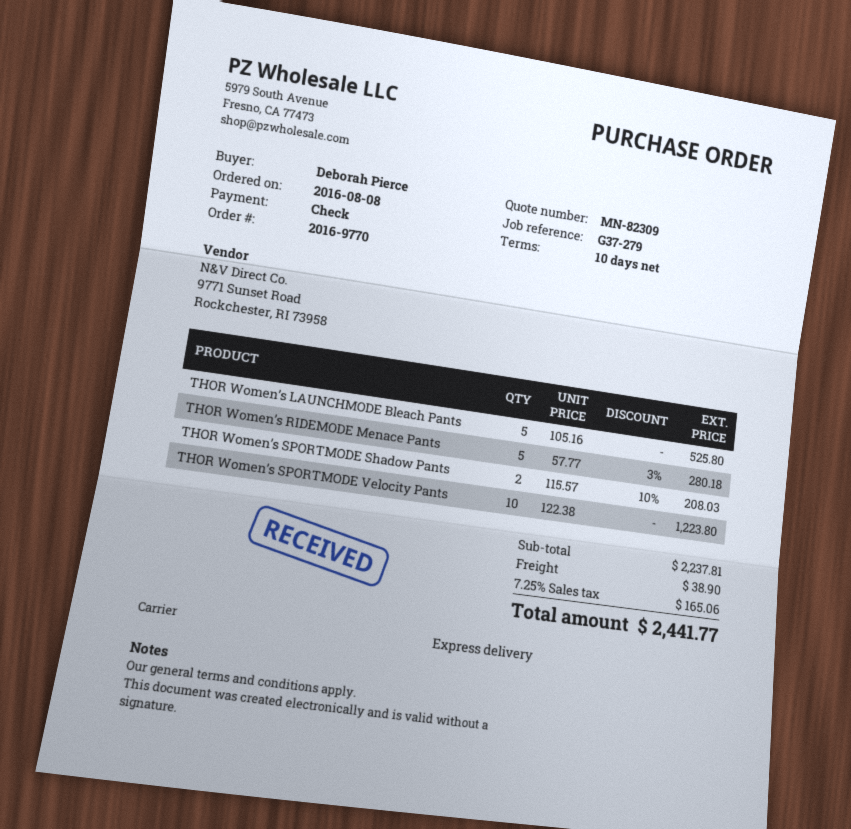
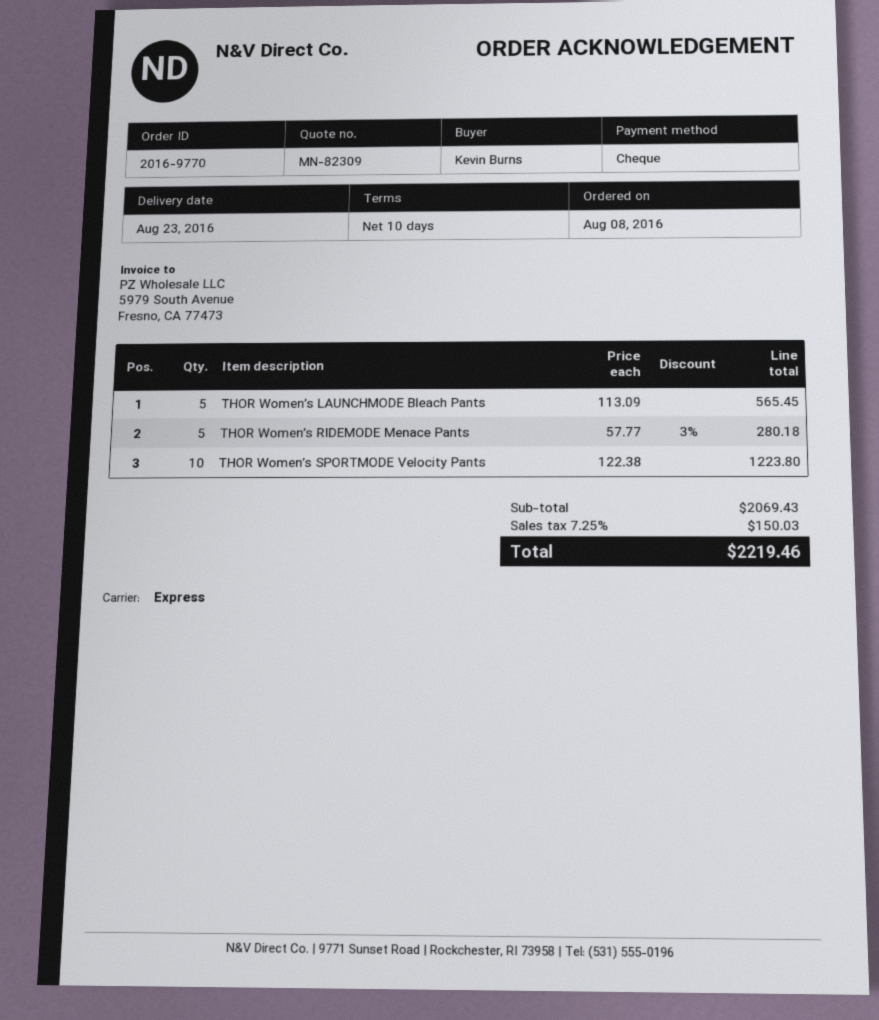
ordered by: Deborah Pierce -> Kevin Burns
THOR Women’s LAUNCHMODE Bleach Pants: 5 x 105.16 = 525.80 -> 5 x 113.09 = 565.45
THOR Women’s SPORTMODE Shadow Pants: 2 x 115.57 - 10% = 208.03 -> none
subtotal: 2237.81 -> 2069.43
shipping: 38.90 -> none
tax: 7.25% = 165.06 -> 7.25% = 150.03
total: 2441.77 -> 2219.46

